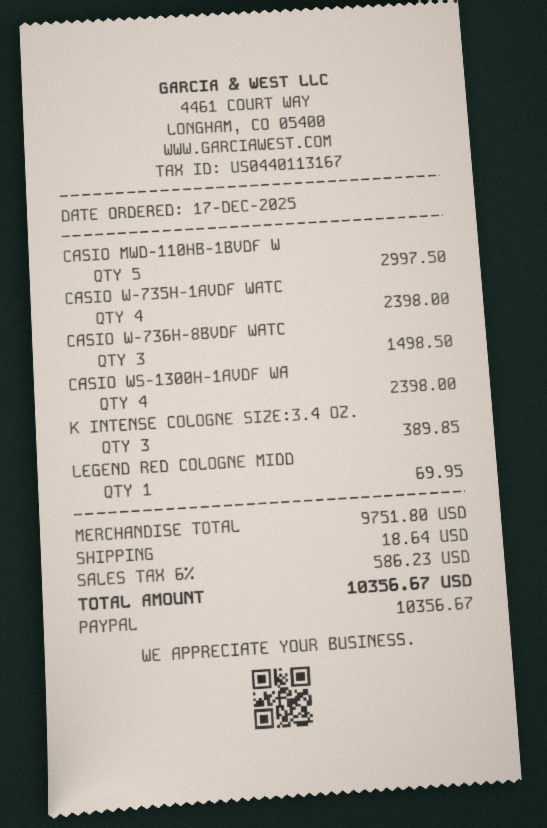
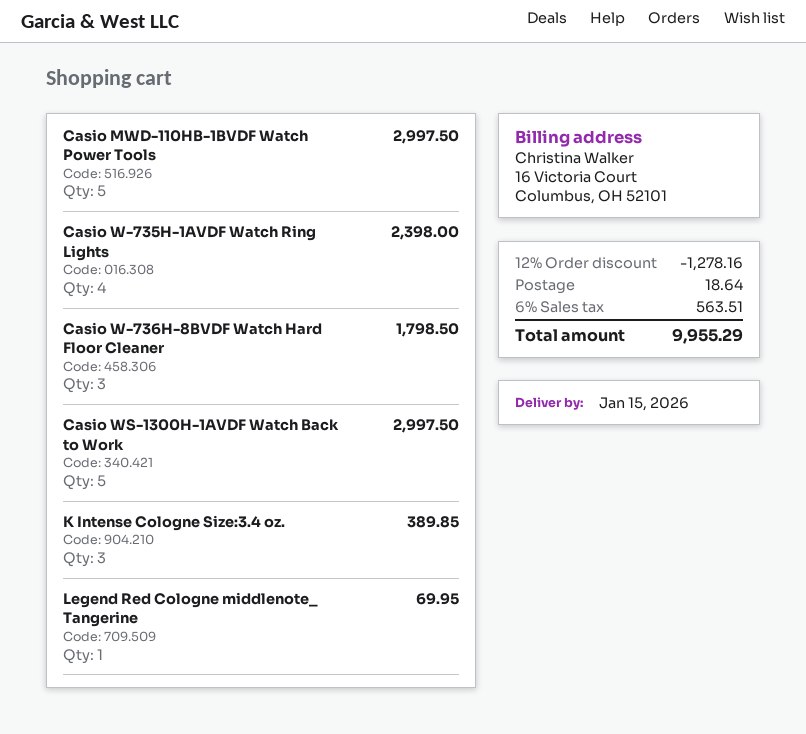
CASIO W-736H-8BVDF WATC: 3 for 1498.50 -> 3 for 1798.50
CASIO WS-1300H-1AVDF WA: 4 for 2398.00 -> 5 for 2997.50
discount: none -> 12% = 1278.16
tax: 6% = 586.23 -> 6% = 563.51
total: 10356.67 -> 9955.29

